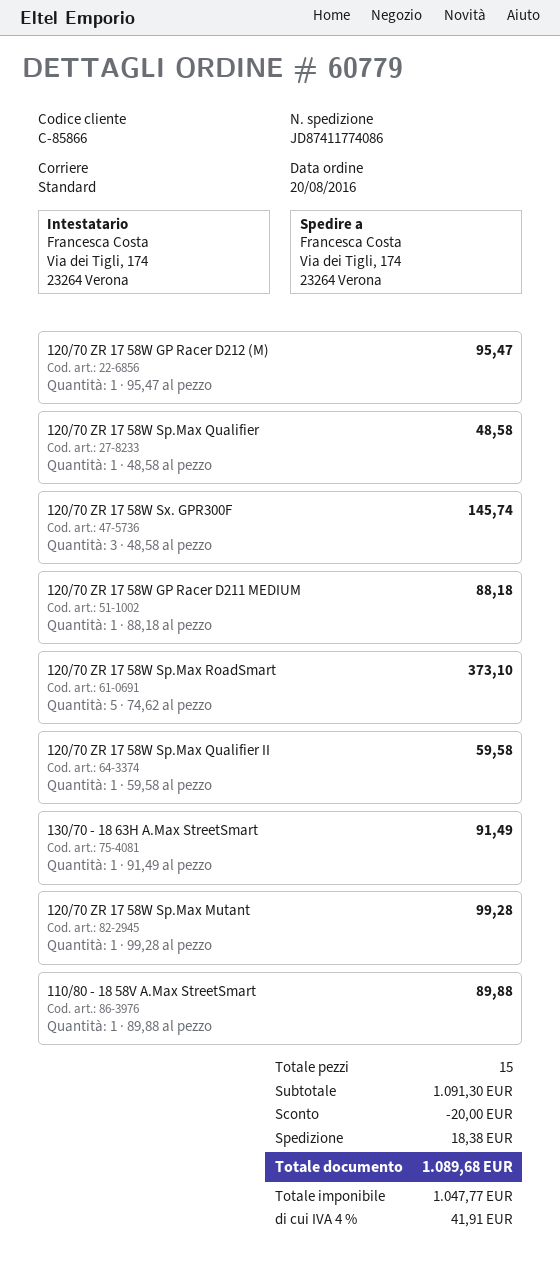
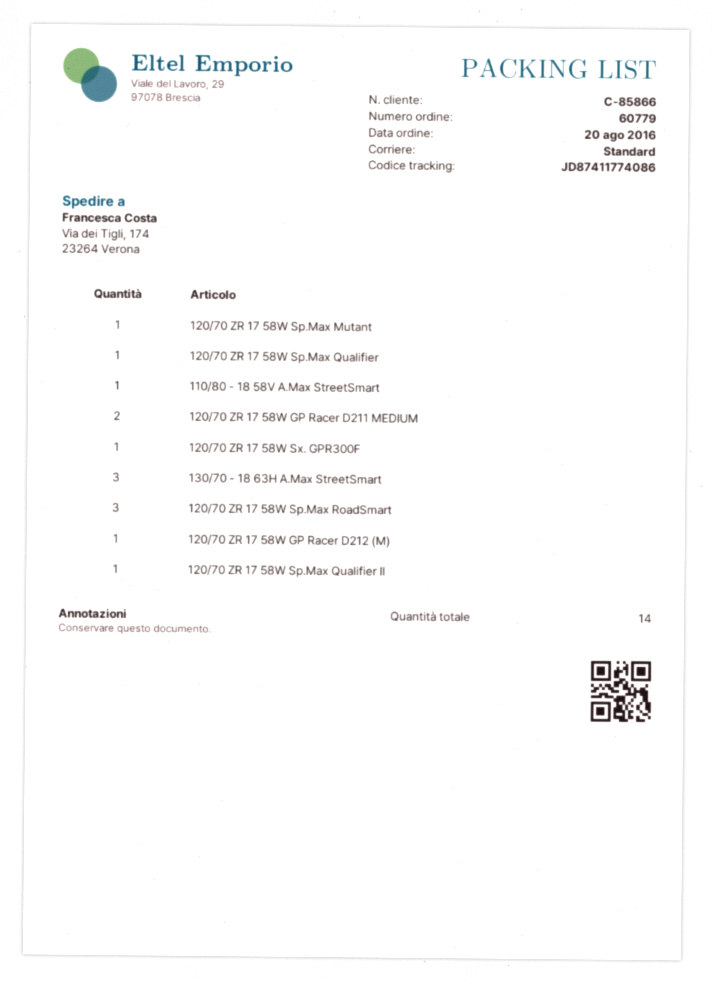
120/70 ZR 17 58W Sx. GPR300F: 3 -> 1
120/70 ZR 17 58W GP Racer D211 MEDIUM: 1 -> 2
120/70 ZR 17 58W Sp.Max RoadSmart: 5 -> 3
130/70 - 18 63H A.Max StreetSmart: 1 -> 3
total quantity: 15 -> 14

